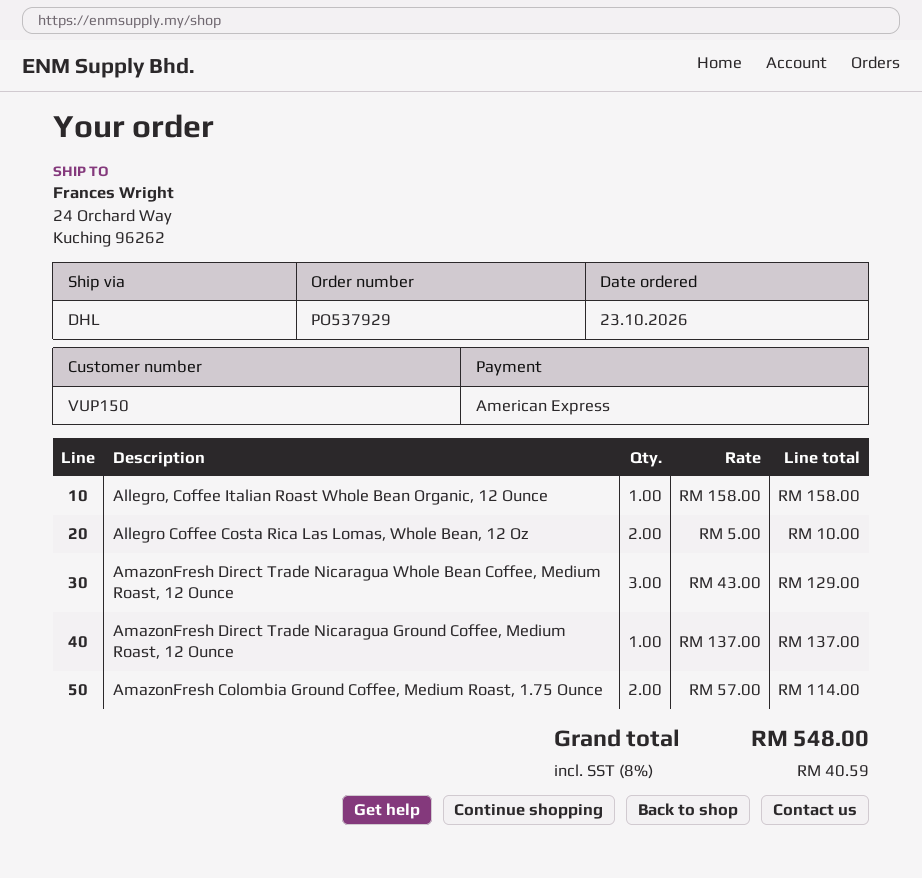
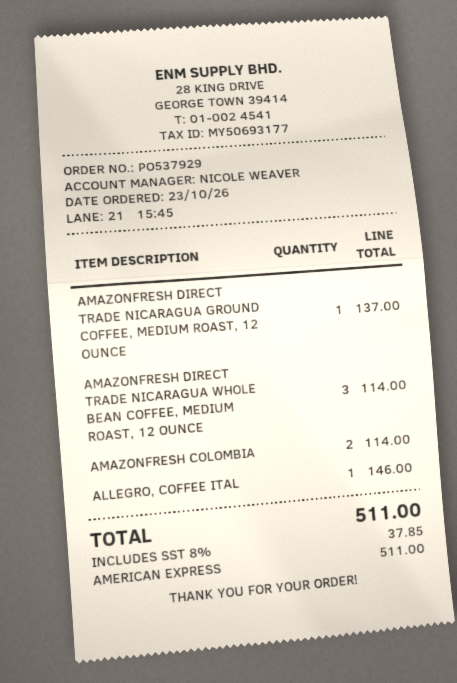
Allegro, Coffee Italian Roast Whole Bean Organic, 12 Ounce: 1 for 158.00 -> 1 for 146.00
Allegro Coffee Costa Rica Las Lomas, Whole Bean, 12 Oz: 2 for 10.00 -> none
AmazonFresh Direct Trade Nicaragua Whole Bean Coffee, Medium Roast, 12 Ounce: 3 for 129.00 -> 3 for 114.00
tax: 8% = 40.59 -> 8% = 37.85
total: 548.00 -> 511.00

